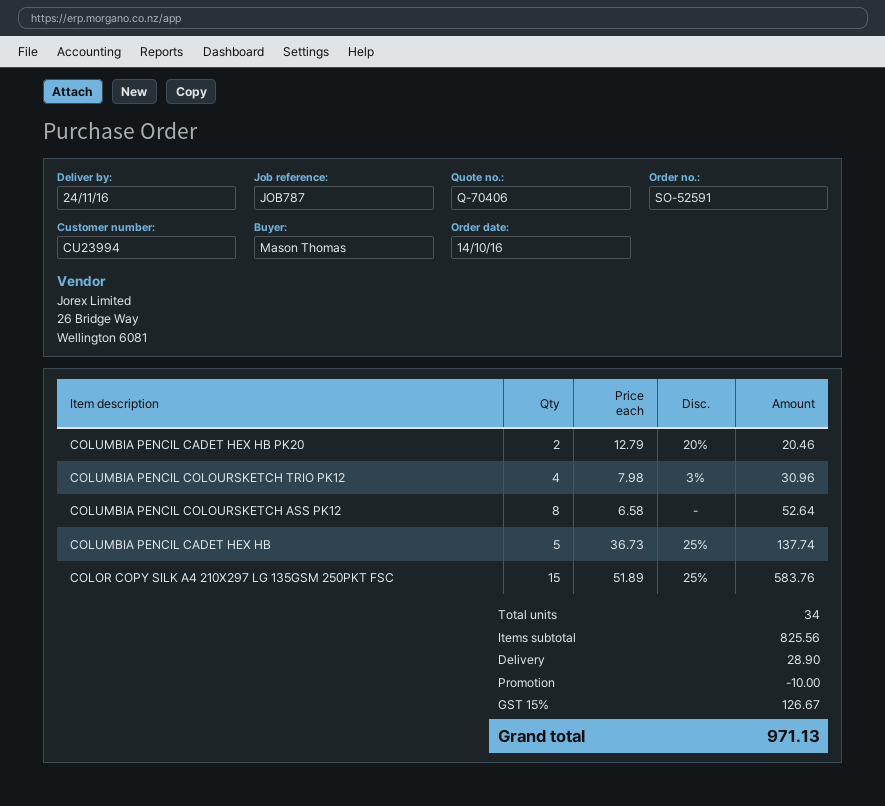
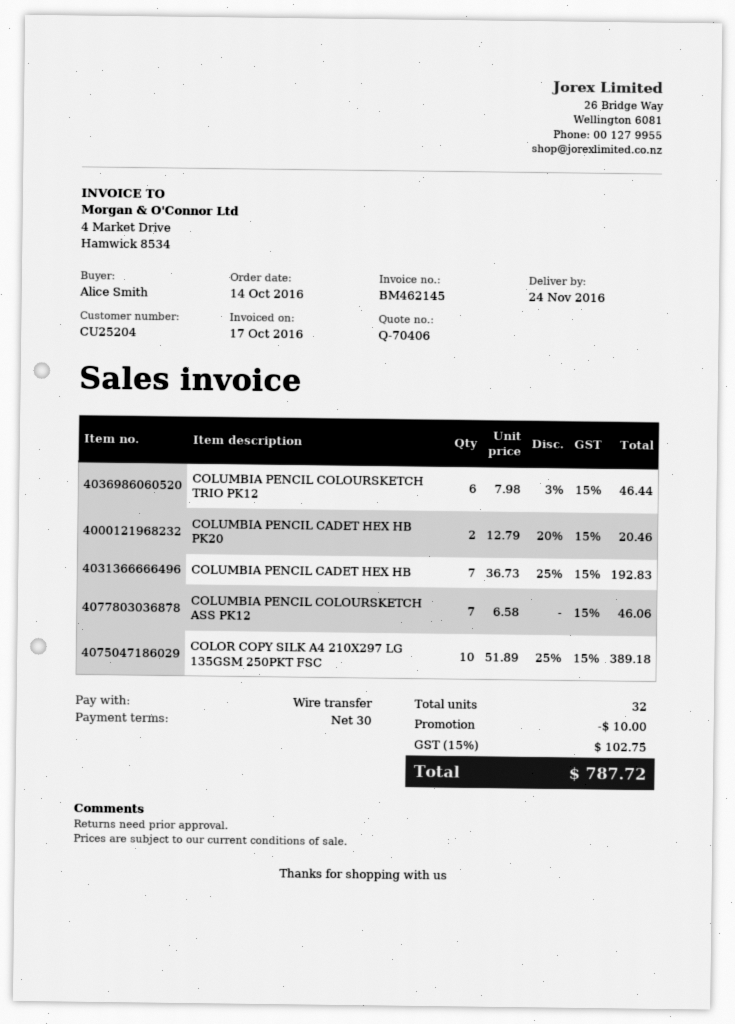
customer number: CU23994 -> CU25204
ordered by: Mason Thomas -> Alice Smith
COLUMBIA PENCIL COLOURSKETCH TRIO PK12: 4 x 7.98 - 3% = 30.96 -> 6 x 7.98 - 3% = 46.44
COLUMBIA PENCIL COLOURSKETCH ASS PK12: 8 x 6.58 = 52.64 -> 7 x 6.58 = 46.06
COLUMBIA PENCIL CADET HEX HB: 5 x 36.73 - 25% = 137.74 -> 7 x 36.73 - 25% = 192.83
COLOR COPY SILK A4 210X297 LG 135GSM 250PKT FSC: 15 x 51.89 - 25% = 583.76 -> 10 x 51.89 - 25% = 389.18
total quantity: 34 -> 32
shipping: 28.90 -> none
tax: 15% = 126.67 -> 15% = 102.75
total: 971.13 -> 787.72

